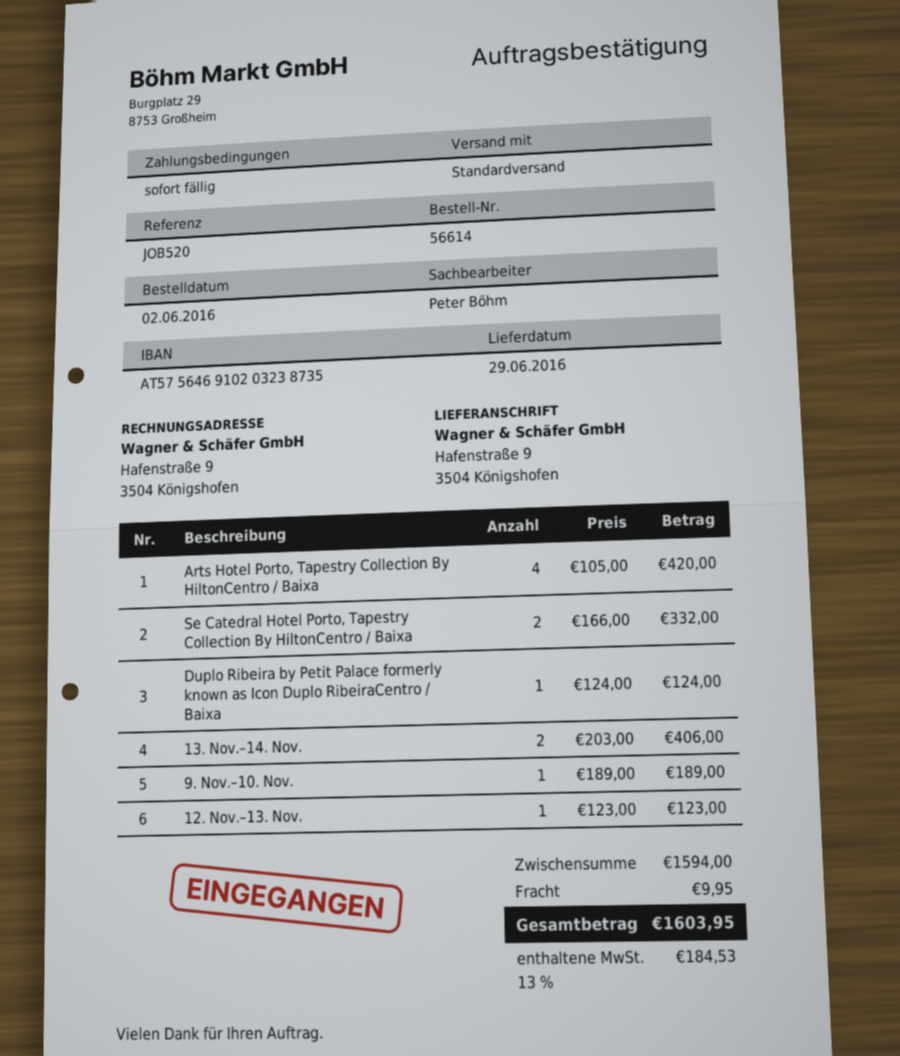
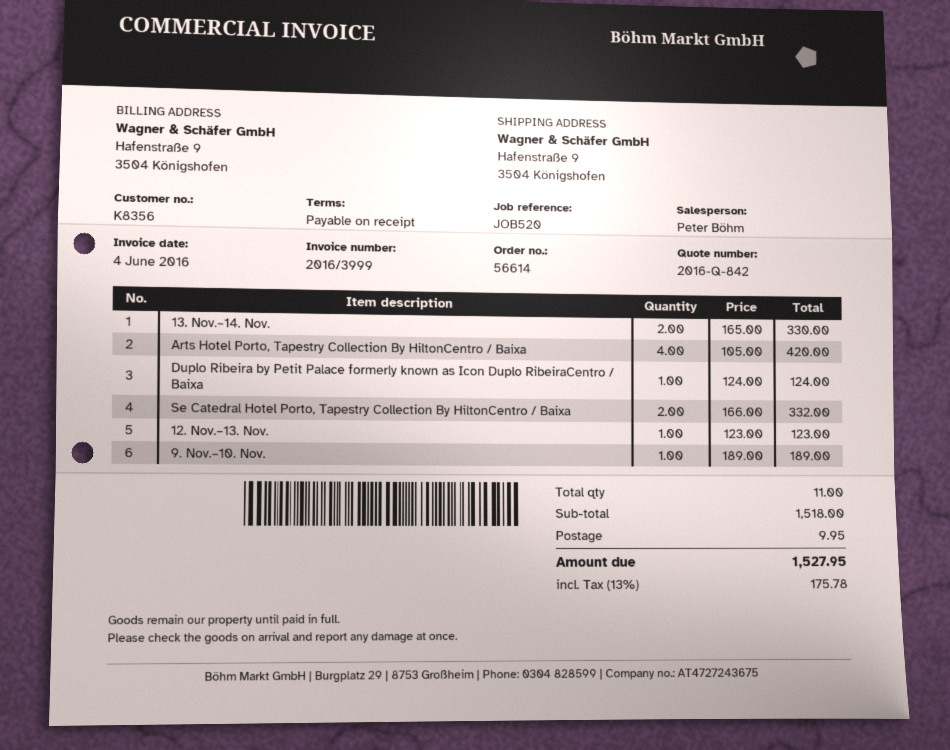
13. Nov.–14. Nov.: 2 x 203.00 = 406.00 -> 2 x 165.00 = 330.00
subtotal: 1594.00 -> 1518.00
tax: 13% = 184.53 -> 13% = 175.78
total: 1603.95 -> 1527.95

